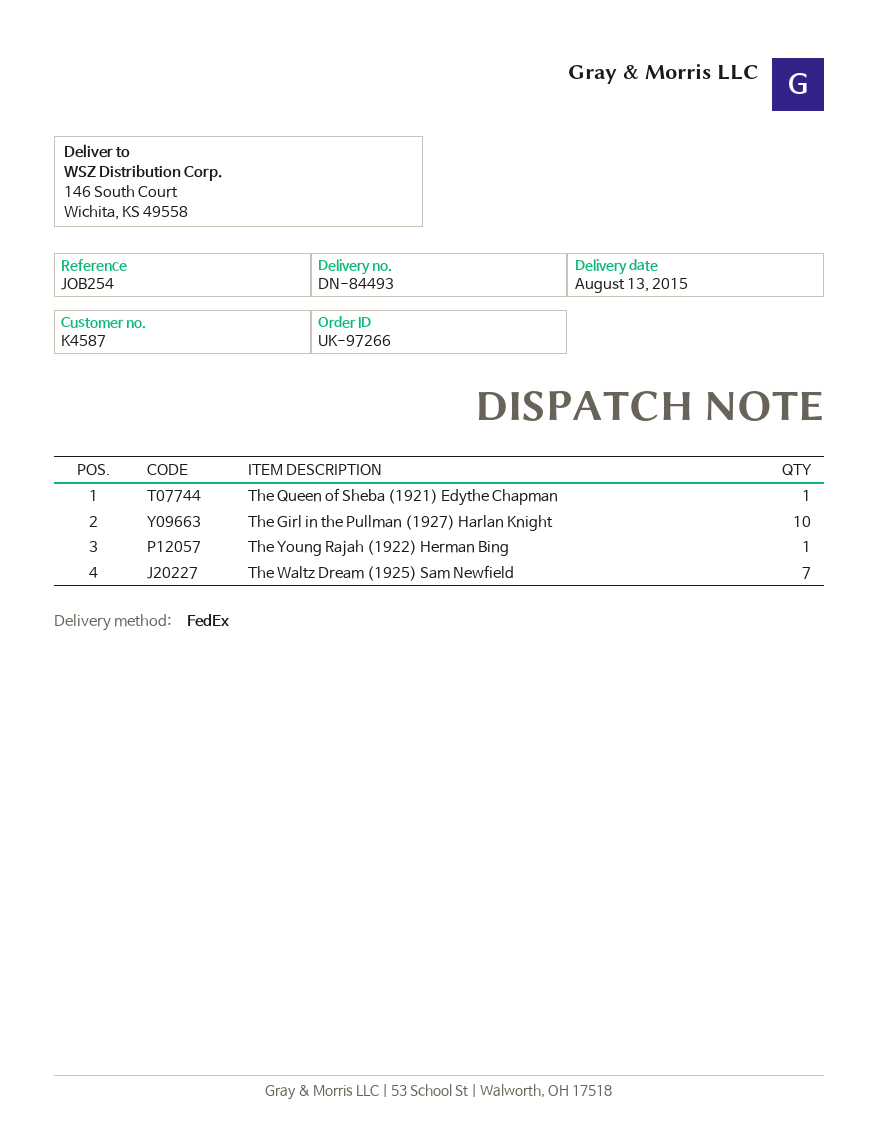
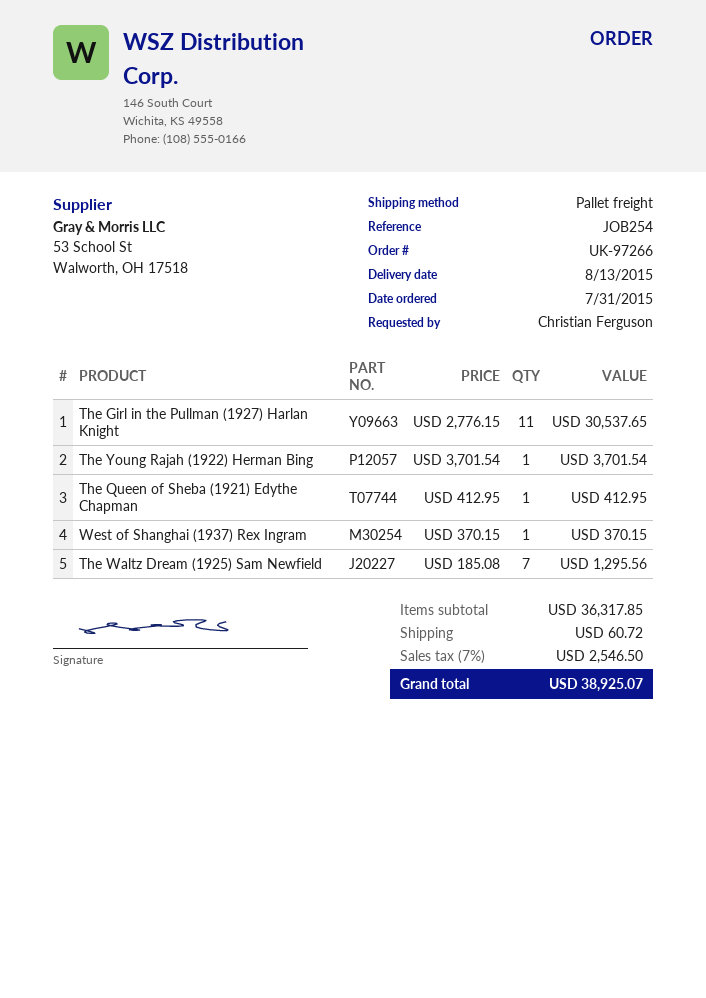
shipping method: FedEx -> pallet freight
The Girl in the Pullman (1927) Harlan Knight: 10 -> 11
West of Shanghai (1937) Rex Ingram: none -> 1

